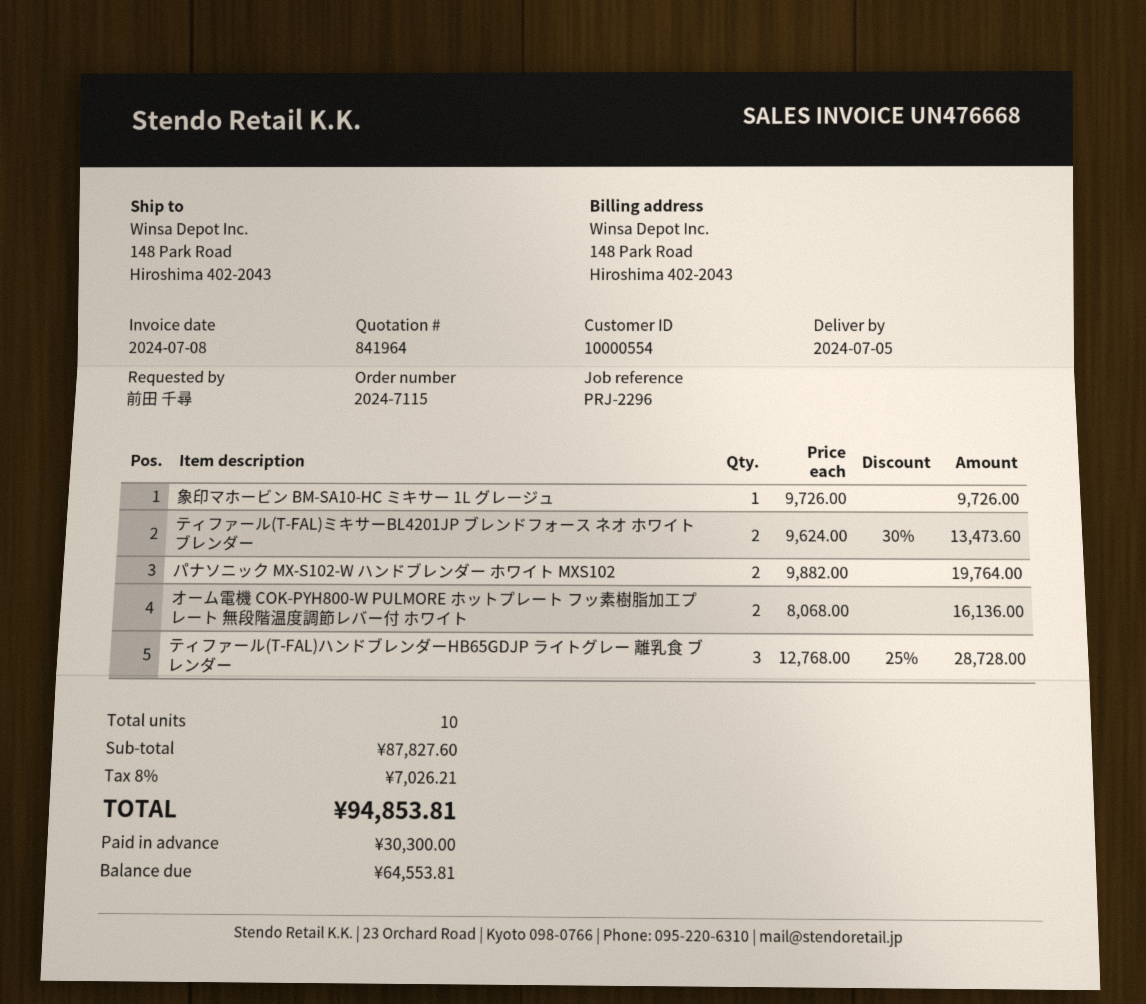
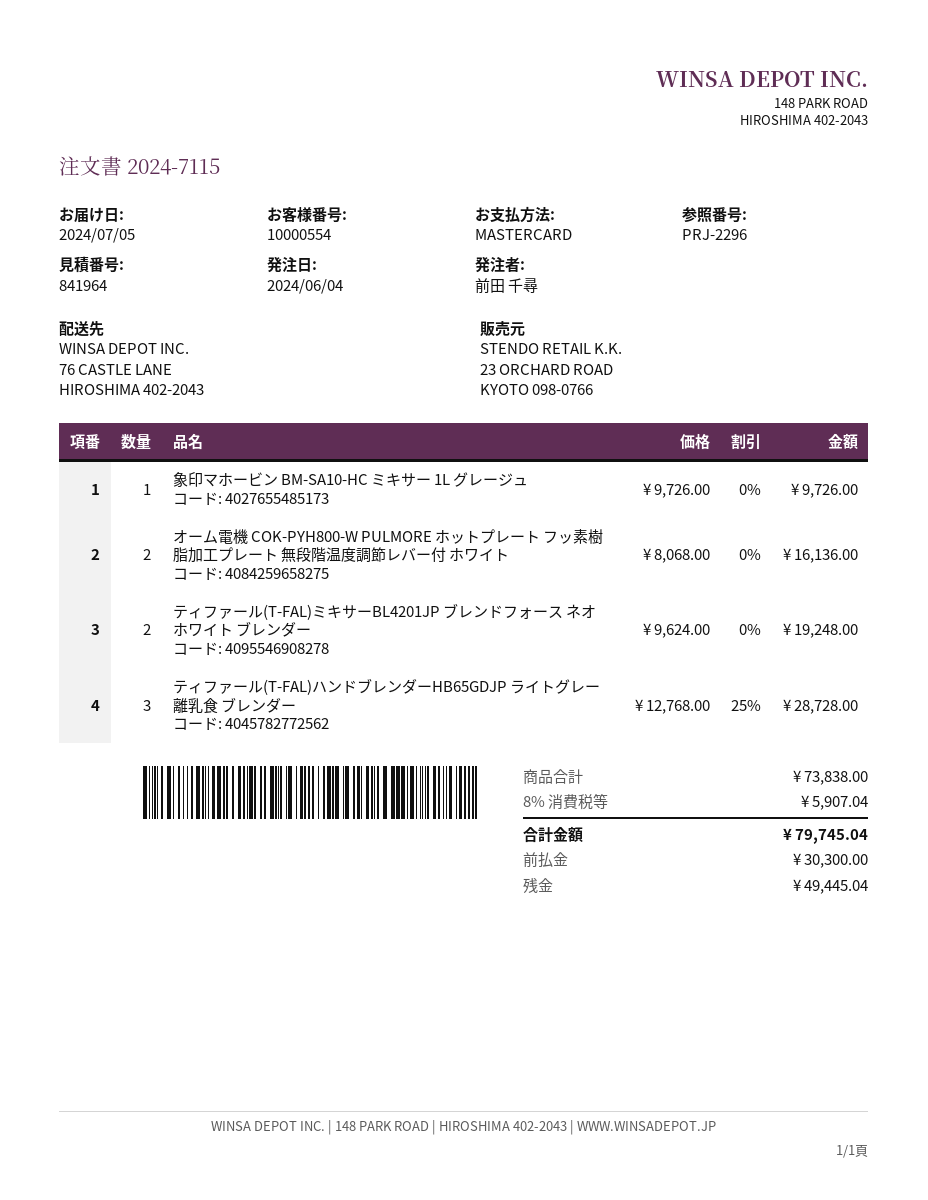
ship to: 148 Park Road, Hiroshima 402-2043 -> 76 CASTLE LANE, HIROSHIMA 402-2043
ティファール(T-FAL)ミキサーBL4201JP ブレンドフォース ネオ ホワイト ブレンダー: 2 x 9624.00 - 30% = 13473.60 -> 2 x 9624.00 = 19248.00
パナソニック MX-S102-W ハンドブレンダー ホワイト MXS102: 2 x 9882.00 = 19764.00 -> none
subtotal: 87827.60 -> 73838.00
tax: 8% = 7026.21 -> 8% = 5907.04
total: 94853.81 -> 79745.04
balance: 64553.81 -> 49445.04

